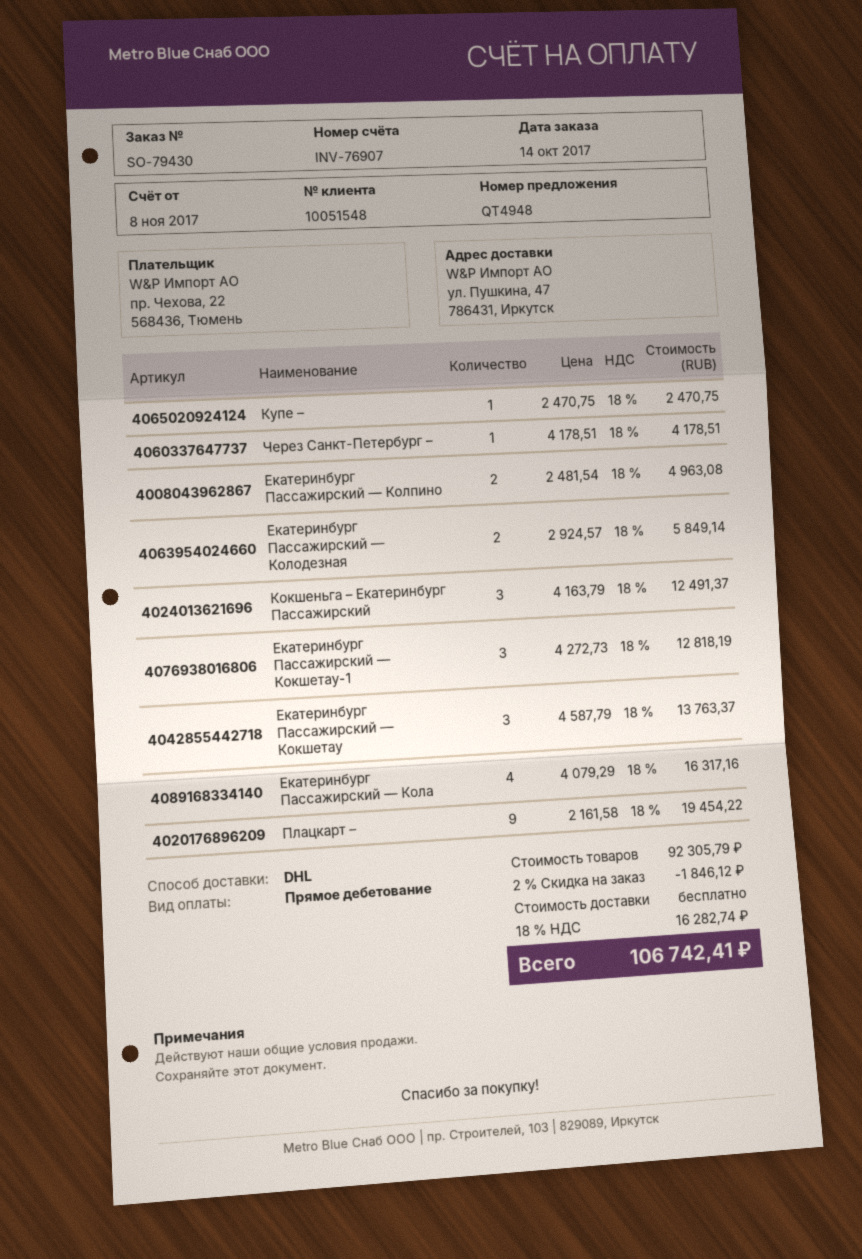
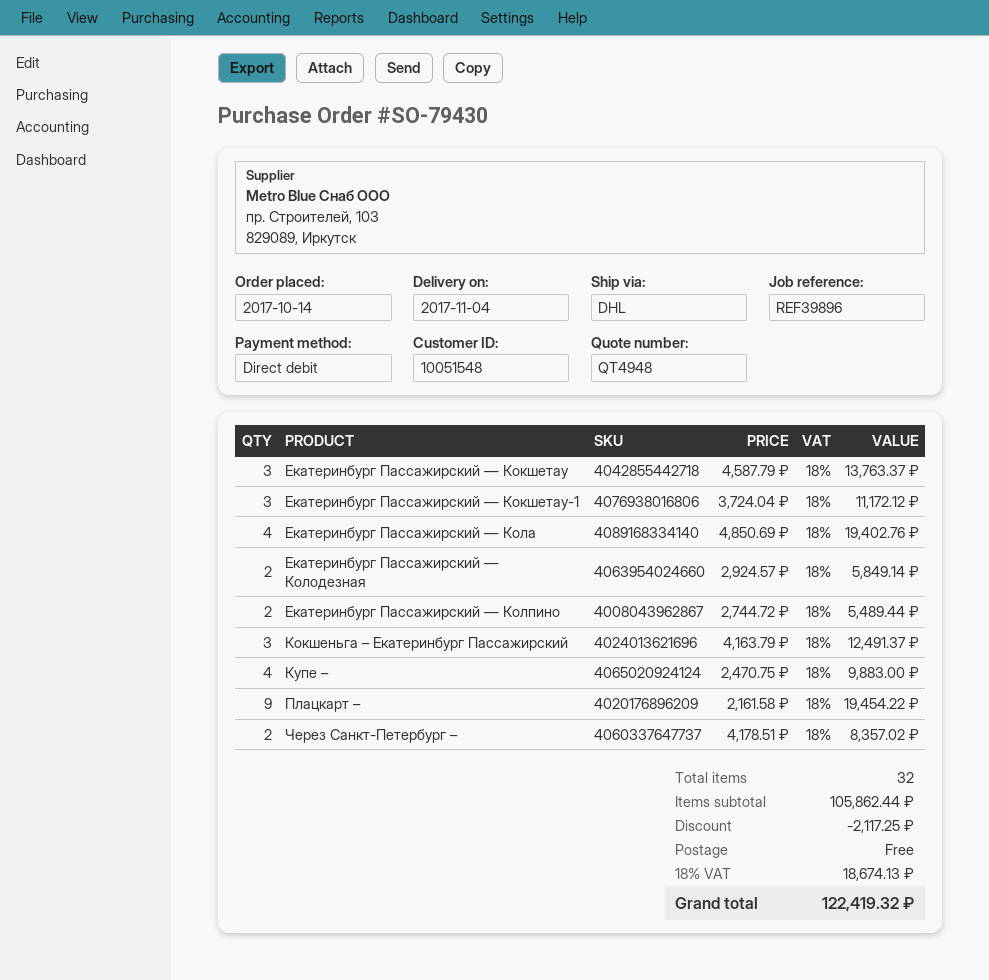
Купе –: 1 x 2470.75 = 2470.75 -> 4 x 2470.75 = 9883.00
Через Санкт-Петербург –: 1 x 4178.51 = 4178.51 -> 2 x 4178.51 = 8357.02
Екатеринбург Пассажирский — Колпино: 2 x 2481.54 = 4963.08 -> 2 x 2744.72 = 5489.44
Екатеринбург Пассажирский — Кокшетау-1: 3 x 4272.73 = 12818.19 -> 3 x 3724.04 = 11172.12
Екатеринбург Пассажирский — Кола: 4 x 4079.29 = 16317.16 -> 4 x 4850.69 = 19402.76
subtotal: 92305.79 -> 105862.44
discount: 1846.12 -> 2117.25
tax: 18% = 16282.74 -> 18% = 18674.13
total: 106742.41 -> 122419.32

